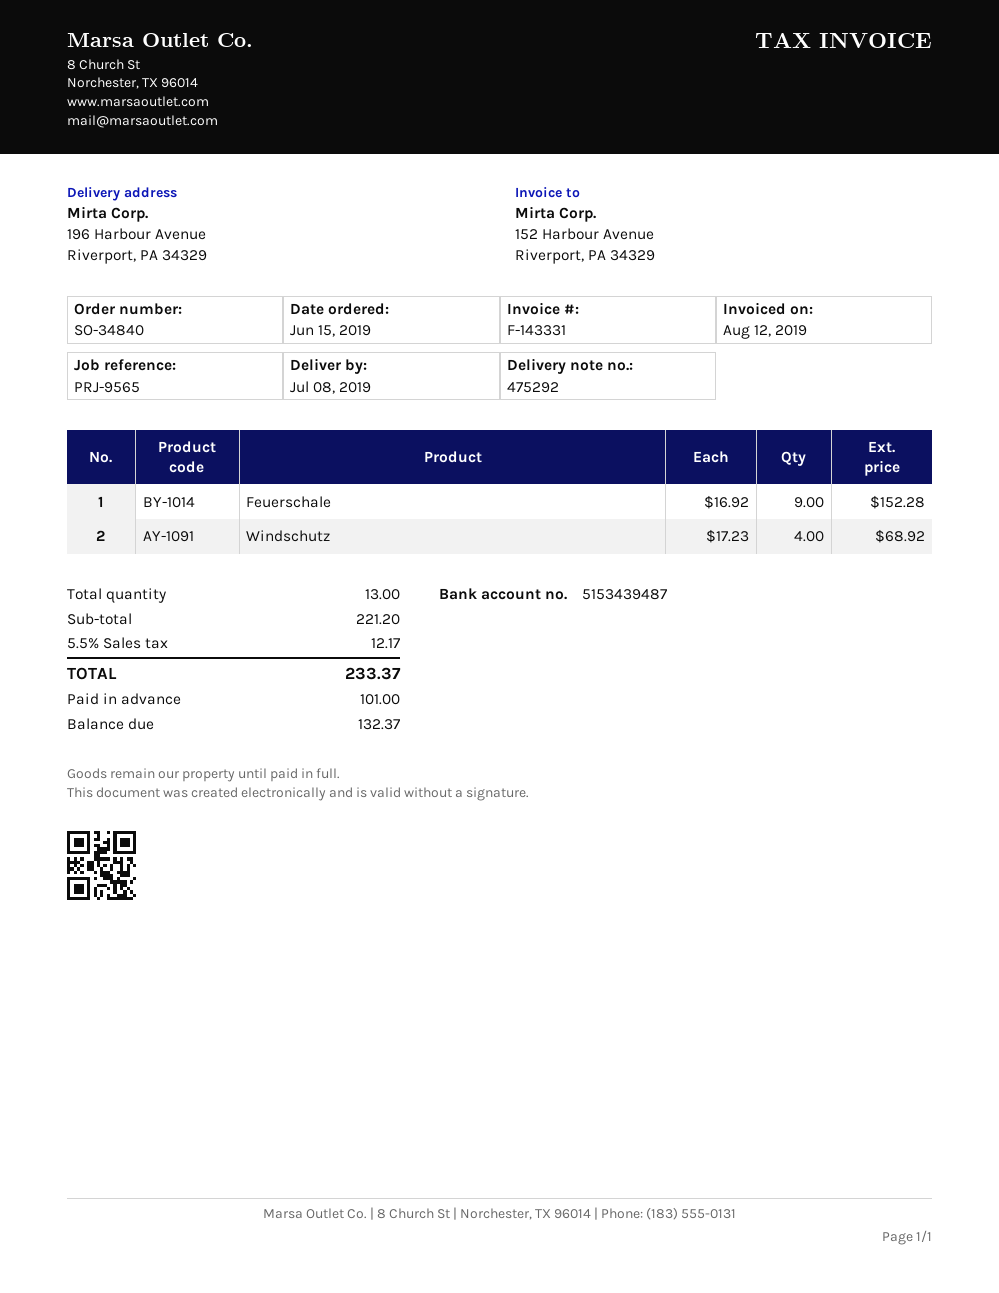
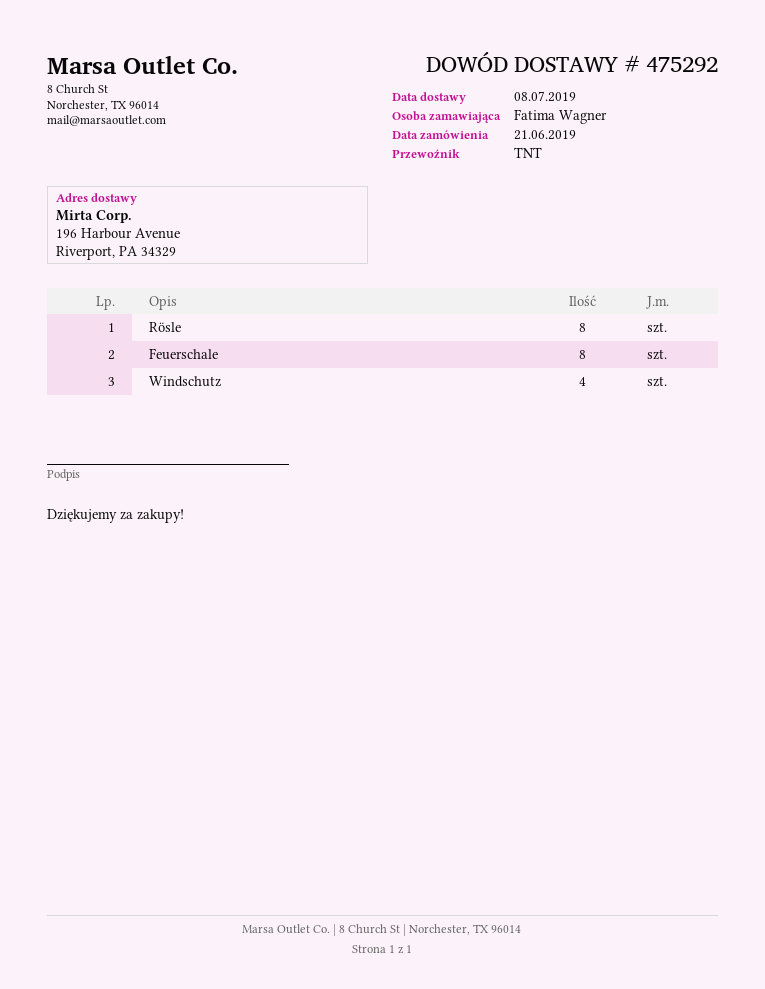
order date: 2019-06-15 -> 2019-06-21
Feuerschale: 9 -> 8
Rösle: none -> 8

